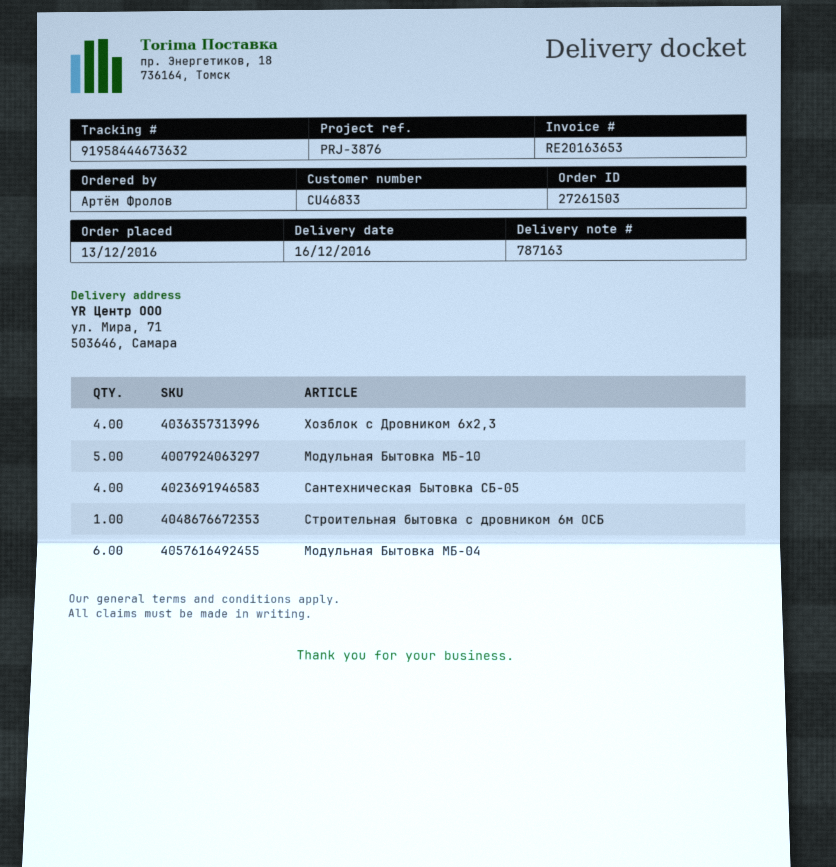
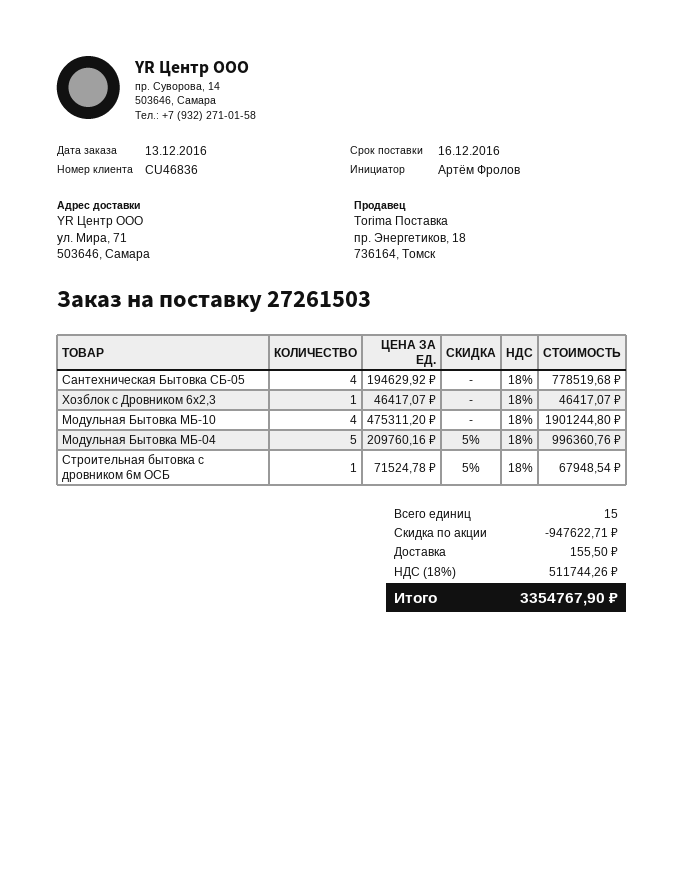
customer number: CU46833 -> CU46836
Хозблок c Дровником 6х2,3: 4 -> 1
Модульная Бытовка МБ-10: 5 -> 4
Модульная Бытовка МБ-04: 6 -> 5

